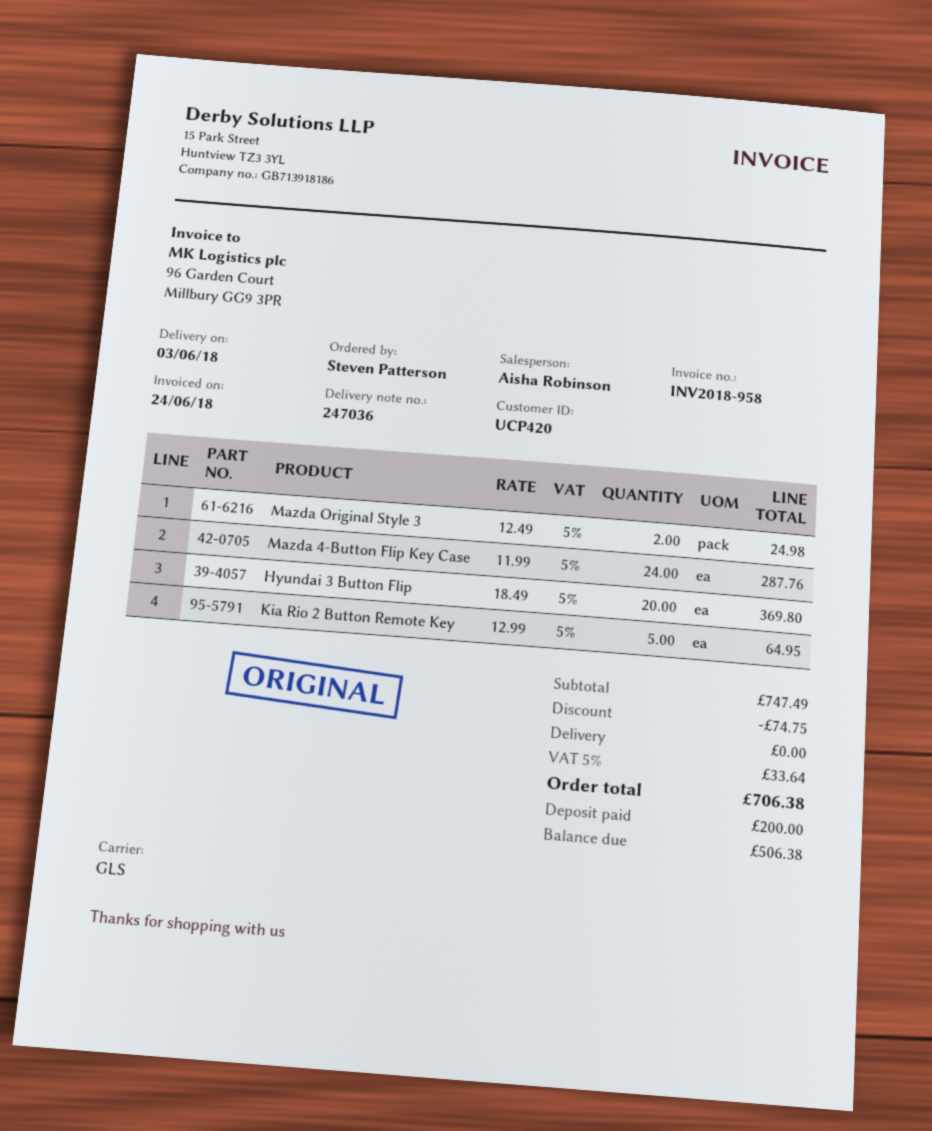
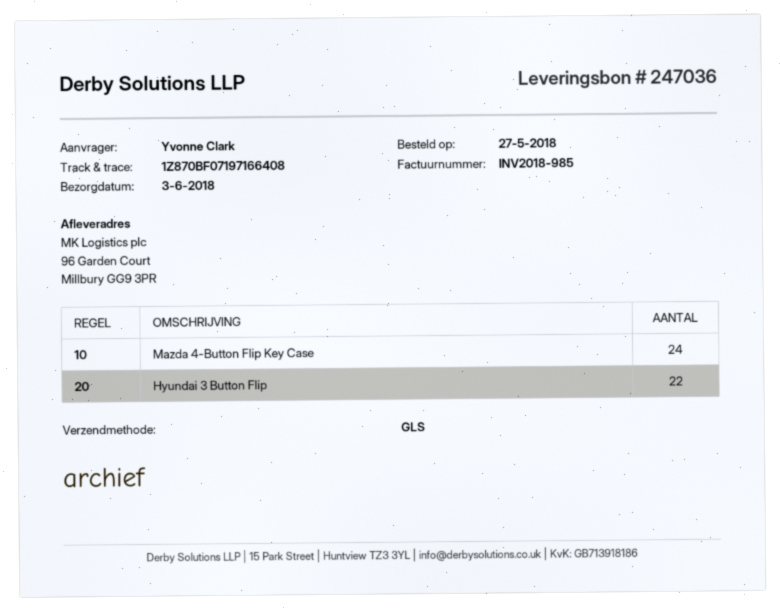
invoice number: INV2018-958 -> INV2018-985
ordered by: Steven Patterson -> Yvonne Clark
Mazda Original Style 3: 2 -> none
Hyundai 3 Button Flip: 20 -> 22
Kia Rio 2 Button Remote Key: 5 -> none

